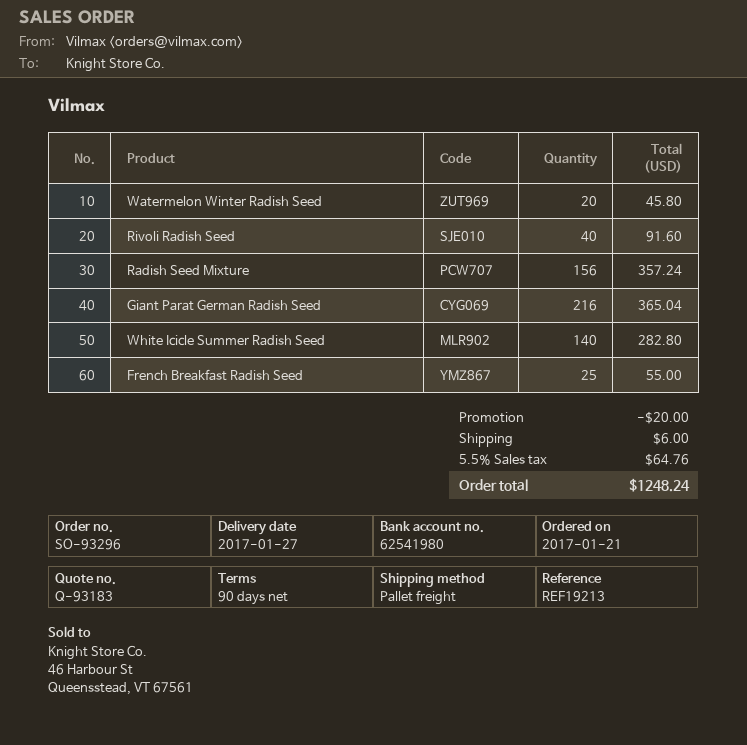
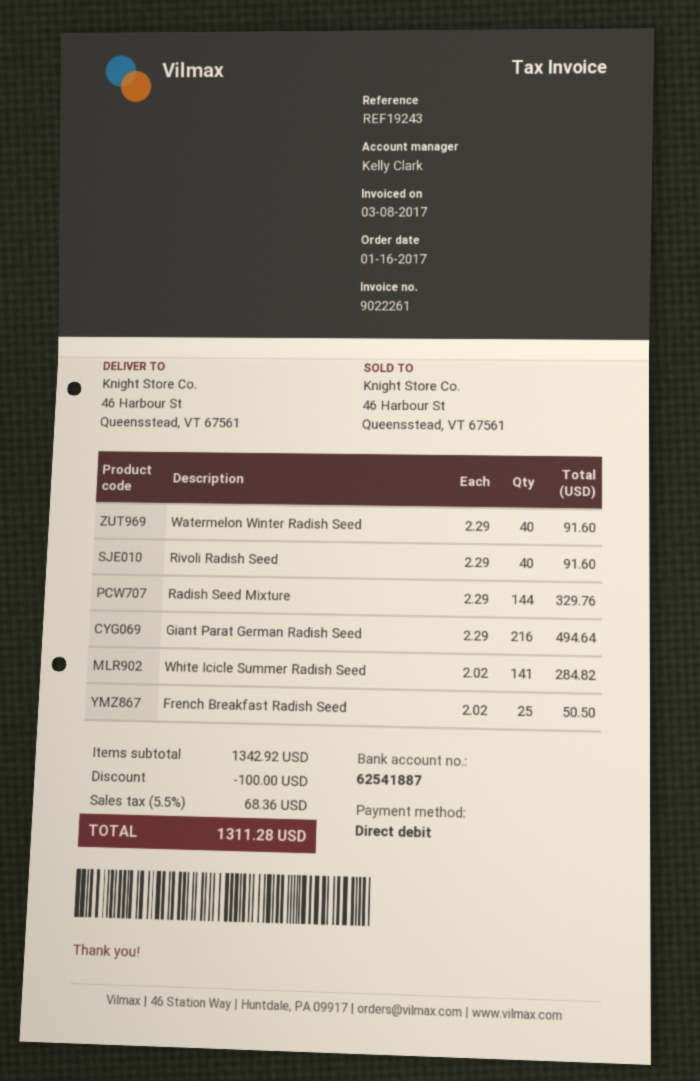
order date: 2017-01-21 -> 2017-01-16
reference: REF19213 -> REF19243
bank account: 62541980 -> 62541887
Watermelon Winter Radish Seed: 20 for 45.80 -> 40 for 91.60
Radish Seed Mixture: 156 for 357.24 -> 144 for 329.76
Giant Parat German Radish Seed: 216 for 365.04 -> 216 for 494.64
White Icicle Summer Radish Seed: 140 for 282.80 -> 141 for 284.82
French Breakfast Radish Seed: 25 for 55.00 -> 25 for 50.50
discount: 20.00 -> 100.00
shipping: 6.00 -> none
tax: 5.5% = 64.76 -> 5.5% = 68.36
total: 1248.24 -> 1311.28

